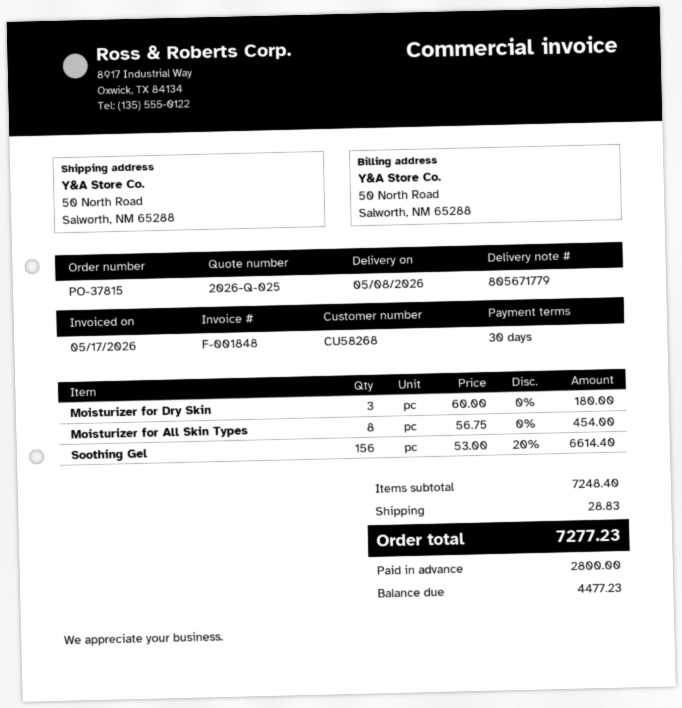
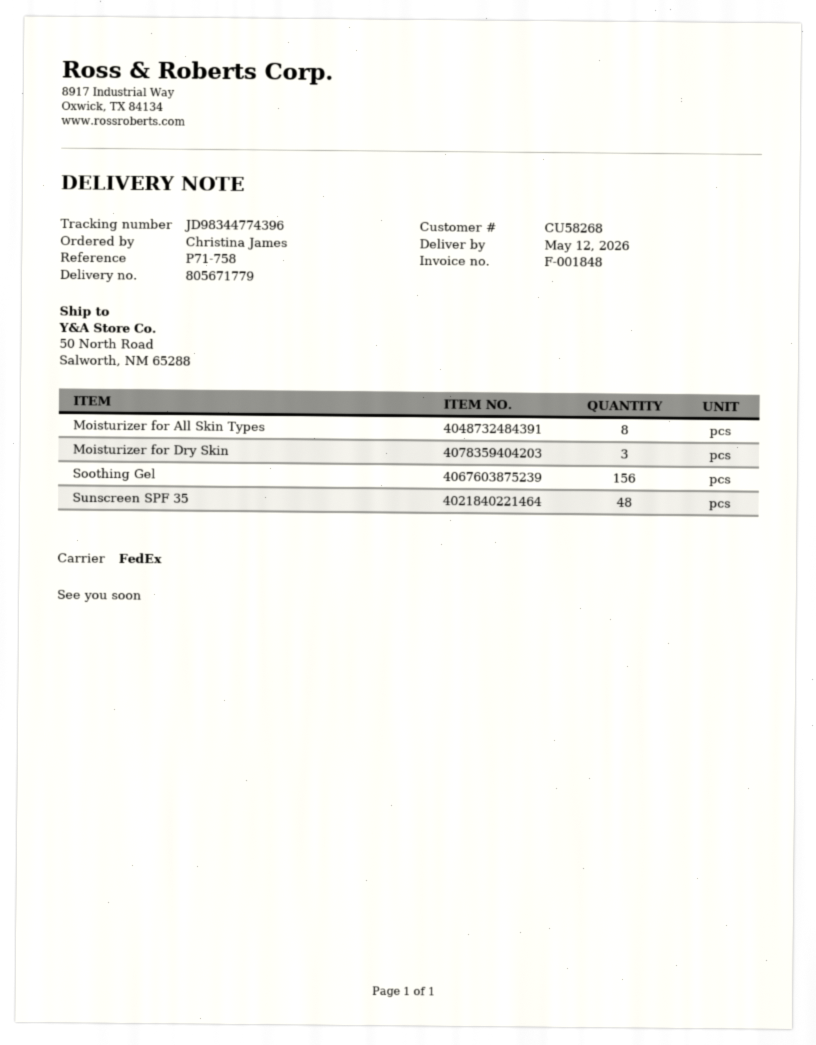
delivery date: 2026-05-08 -> 2026-05-12
Sunscreen SPF 35: none -> 48

